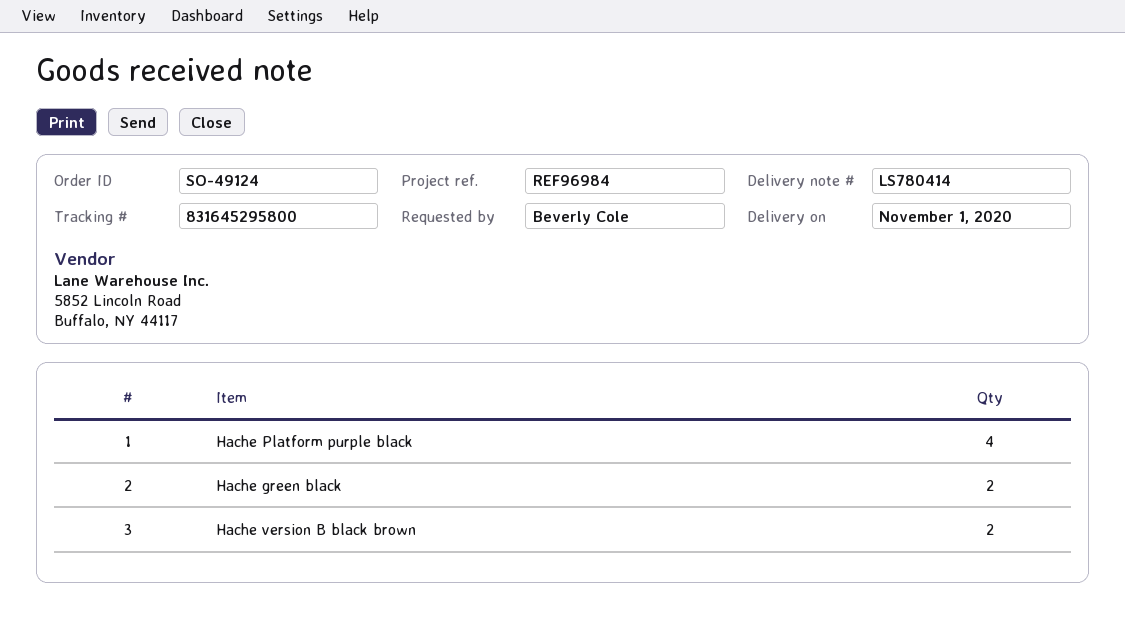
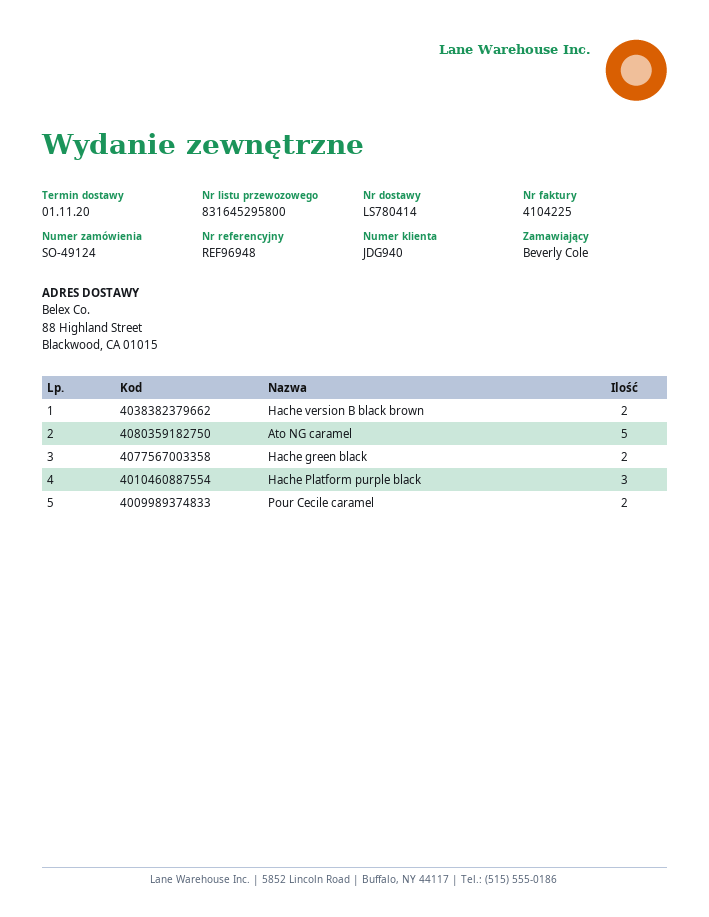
reference: REF96984 -> REF96948
Hache Platform purple black: 4 -> 3
Ato NG caramel: none -> 5
Pour Cecile caramel: none -> 2

